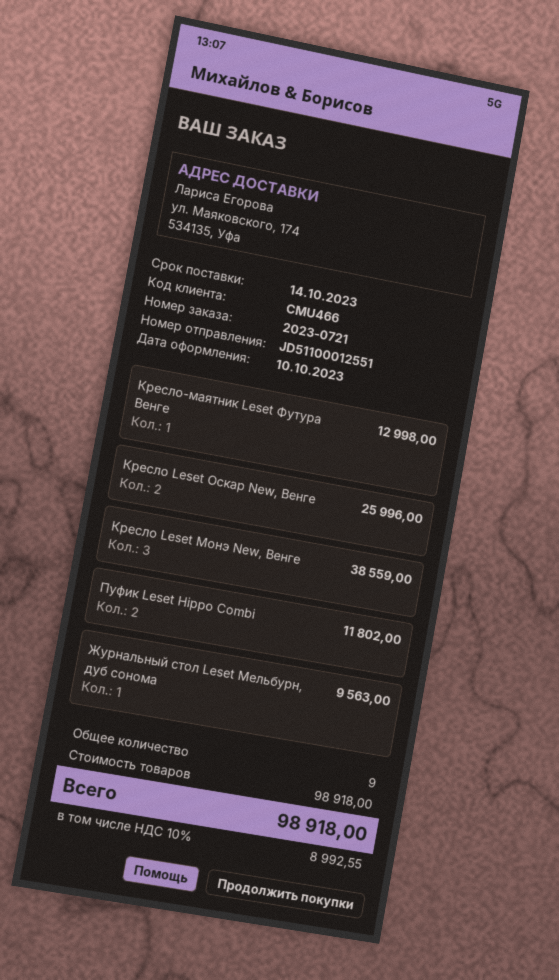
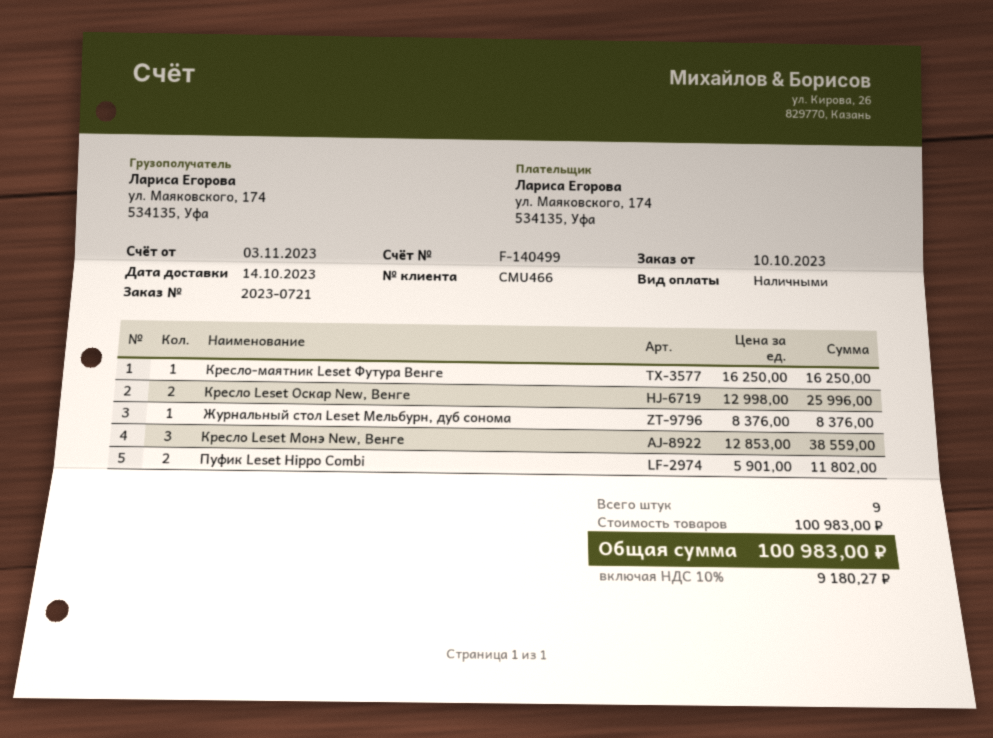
Кресло-маятник Leset Футура Венге: 1 for 12998.00 -> 1 for 16250.00
Журнальный стол Leset Мельбурн, дуб сонома: 1 for 9563.00 -> 1 for 8376.00
subtotal: 98918.00 -> 100983.00
tax: 10% = 8992.55 -> 10% = 9180.27
total: 98918.00 -> 100983.00

